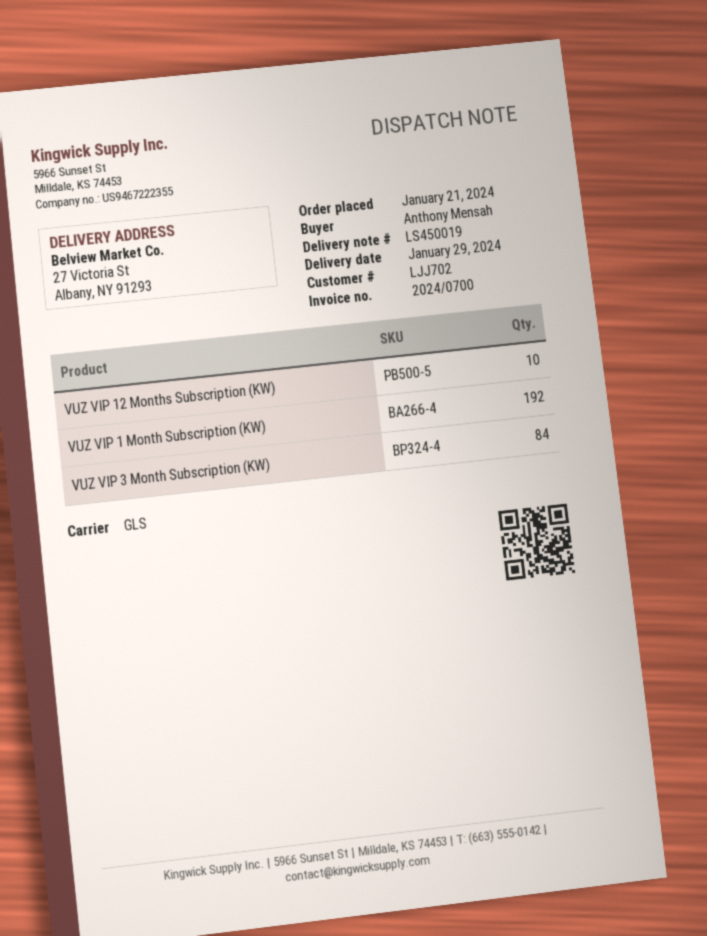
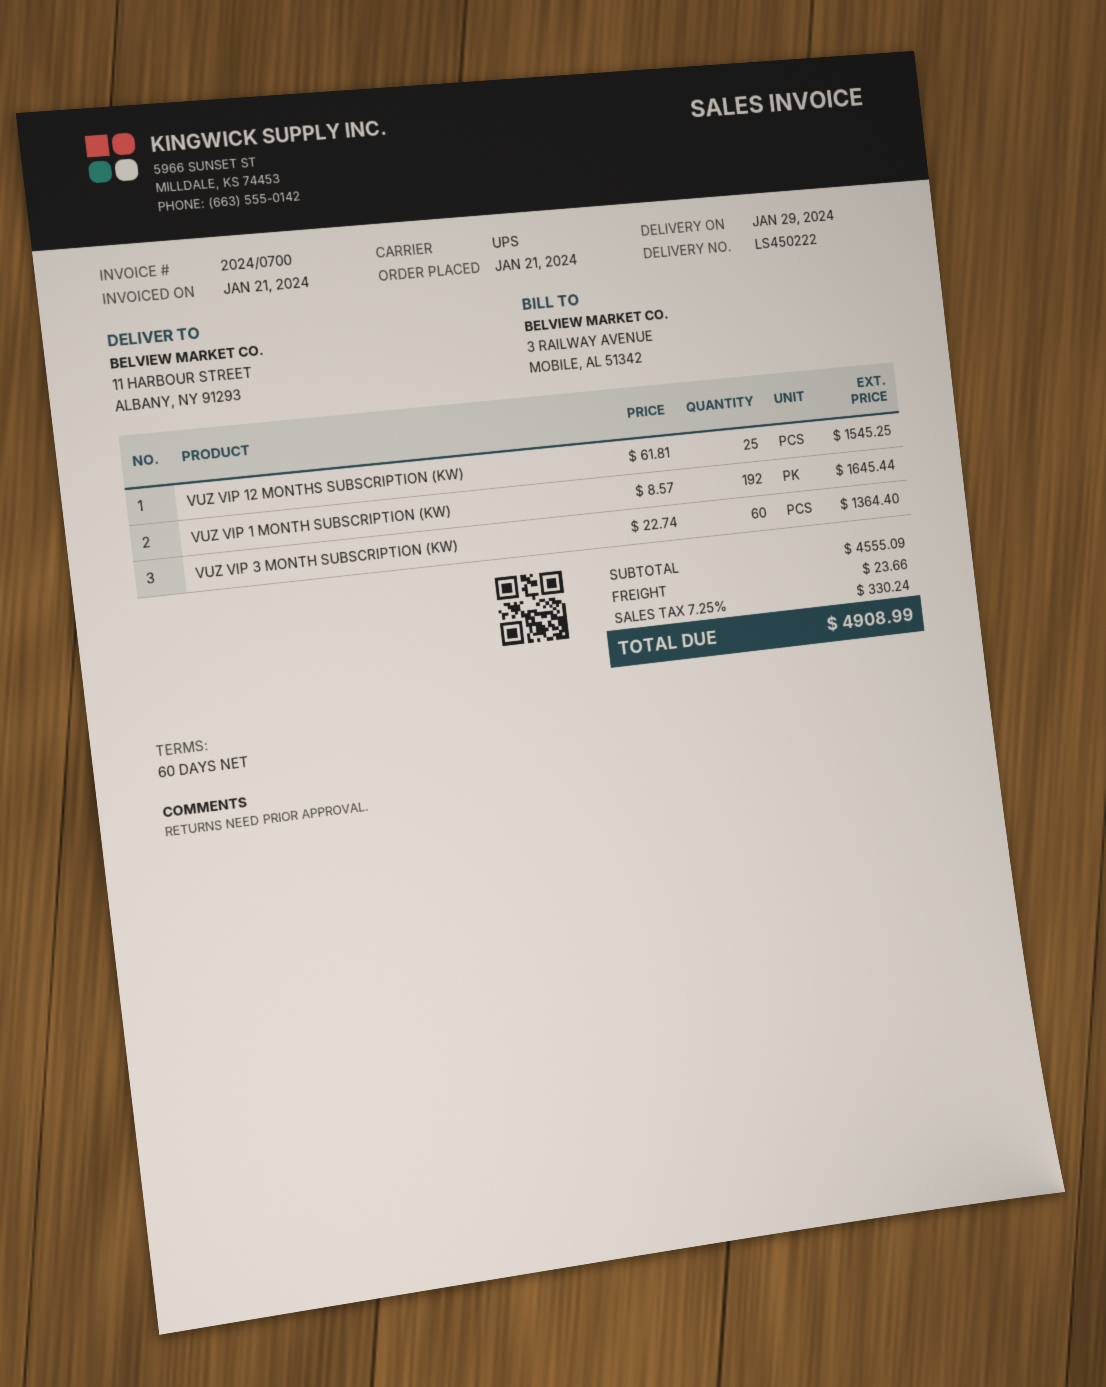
delivery note number: LS450019 -> LS450222
shipping method: GLS -> UPS
ship to: 27 Victoria St, Albany, NY 91293 -> 11 HARBOUR STREET, ALBANY, NY 91293
VUZ VIP 12 Months Subscription (KW): 10 -> 25
VUZ VIP 3 Month Subscription (KW): 84 -> 60

